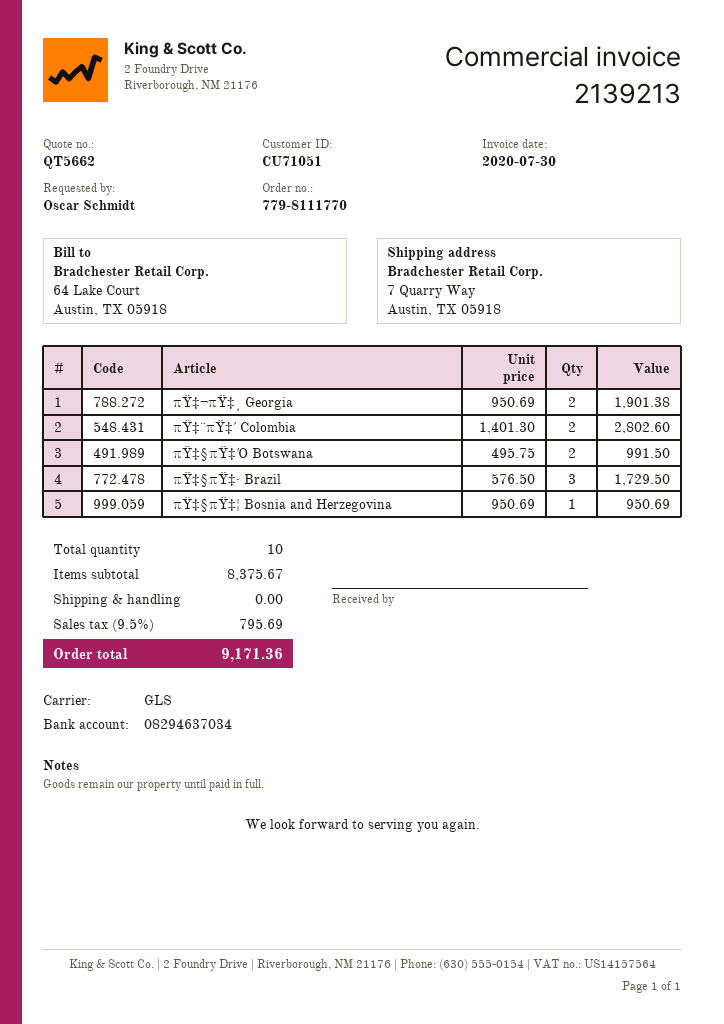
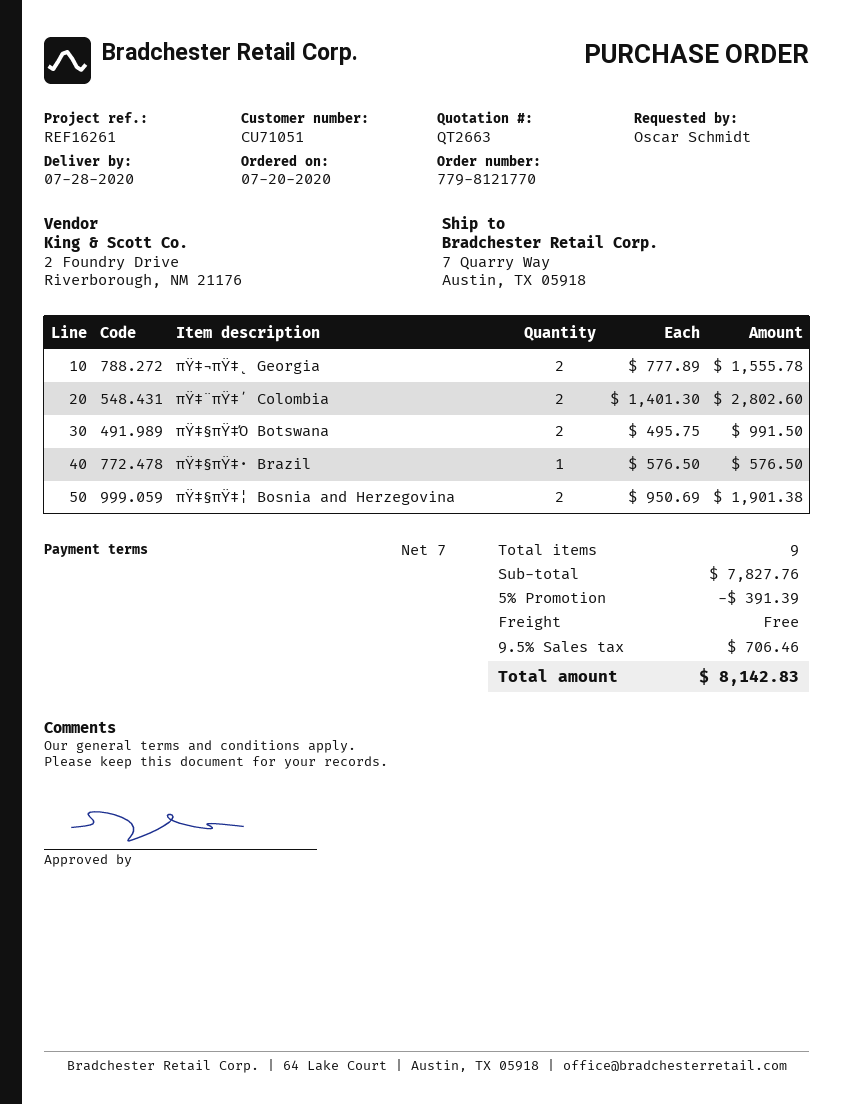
quote number: QT5662 -> QT2663
order number: 779-8111770 -> 779-8121770
πŸ‡¬πŸ‡ͺ Georgia: 2 x 950.69 = 1901.38 -> 2 x 777.89 = 1555.78
πŸ‡§πŸ‡· Brazil: 3 x 576.50 = 1729.50 -> 1 x 576.50 = 576.50
πŸ‡§πŸ‡¦ Bosnia and Herzegovina: 1 x 950.69 = 950.69 -> 2 x 950.69 = 1901.38
total quantity: 10 -> 9
subtotal: 8375.67 -> 7827.76
discount: none -> 5% = 391.39
tax: 9.5% = 795.69 -> 9.5% = 706.46
total: 9171.36 -> 8142.83

